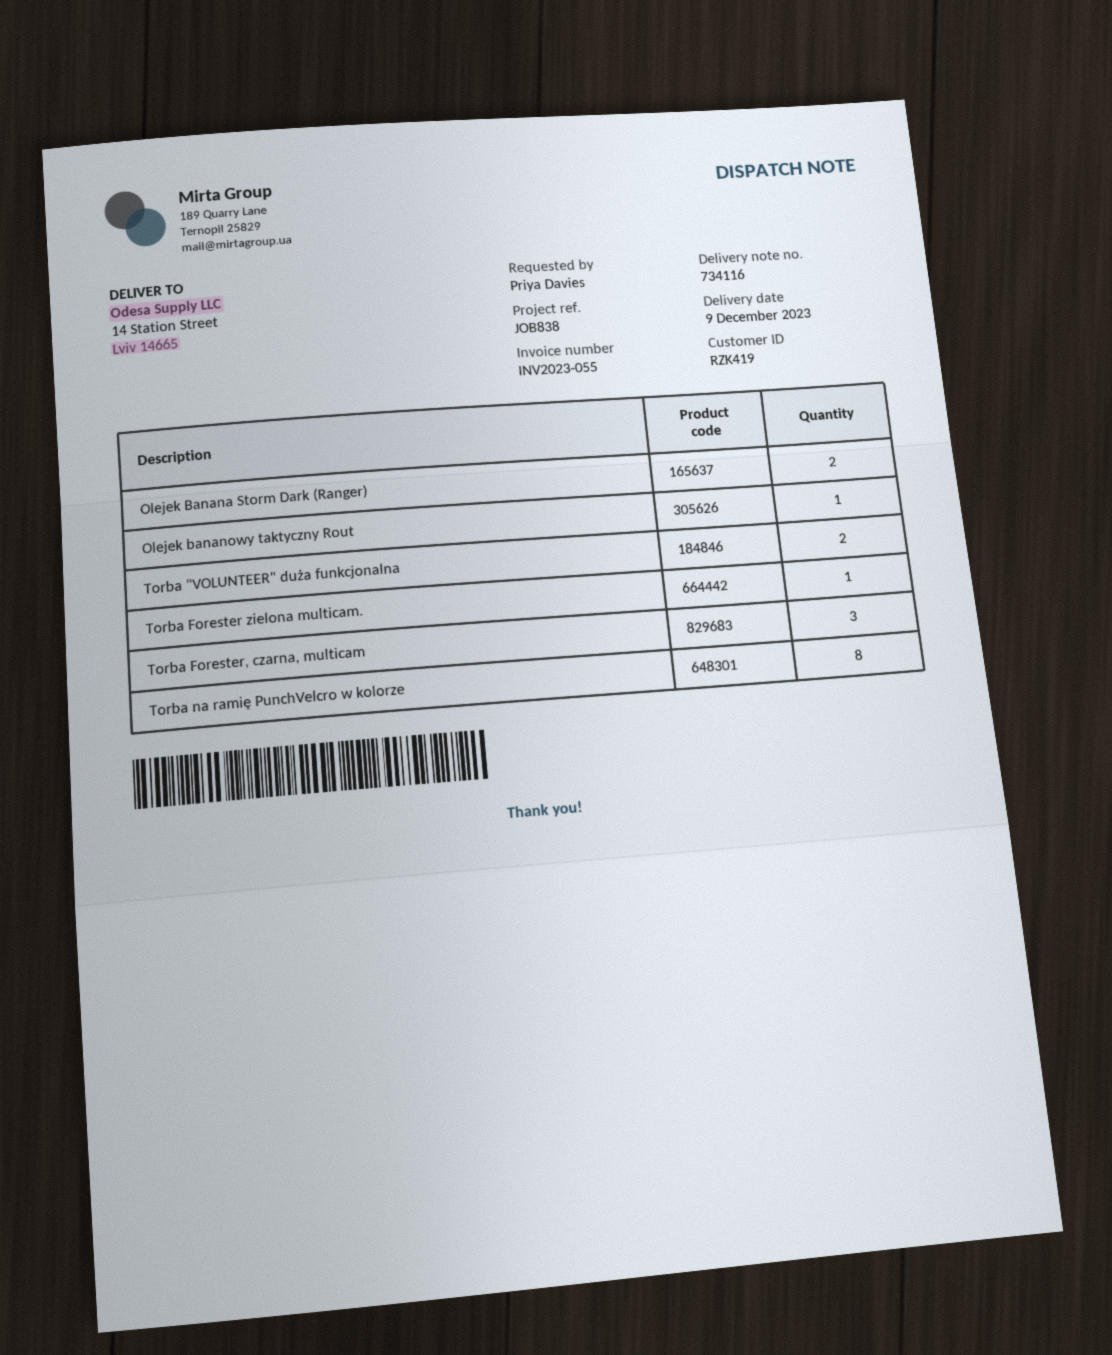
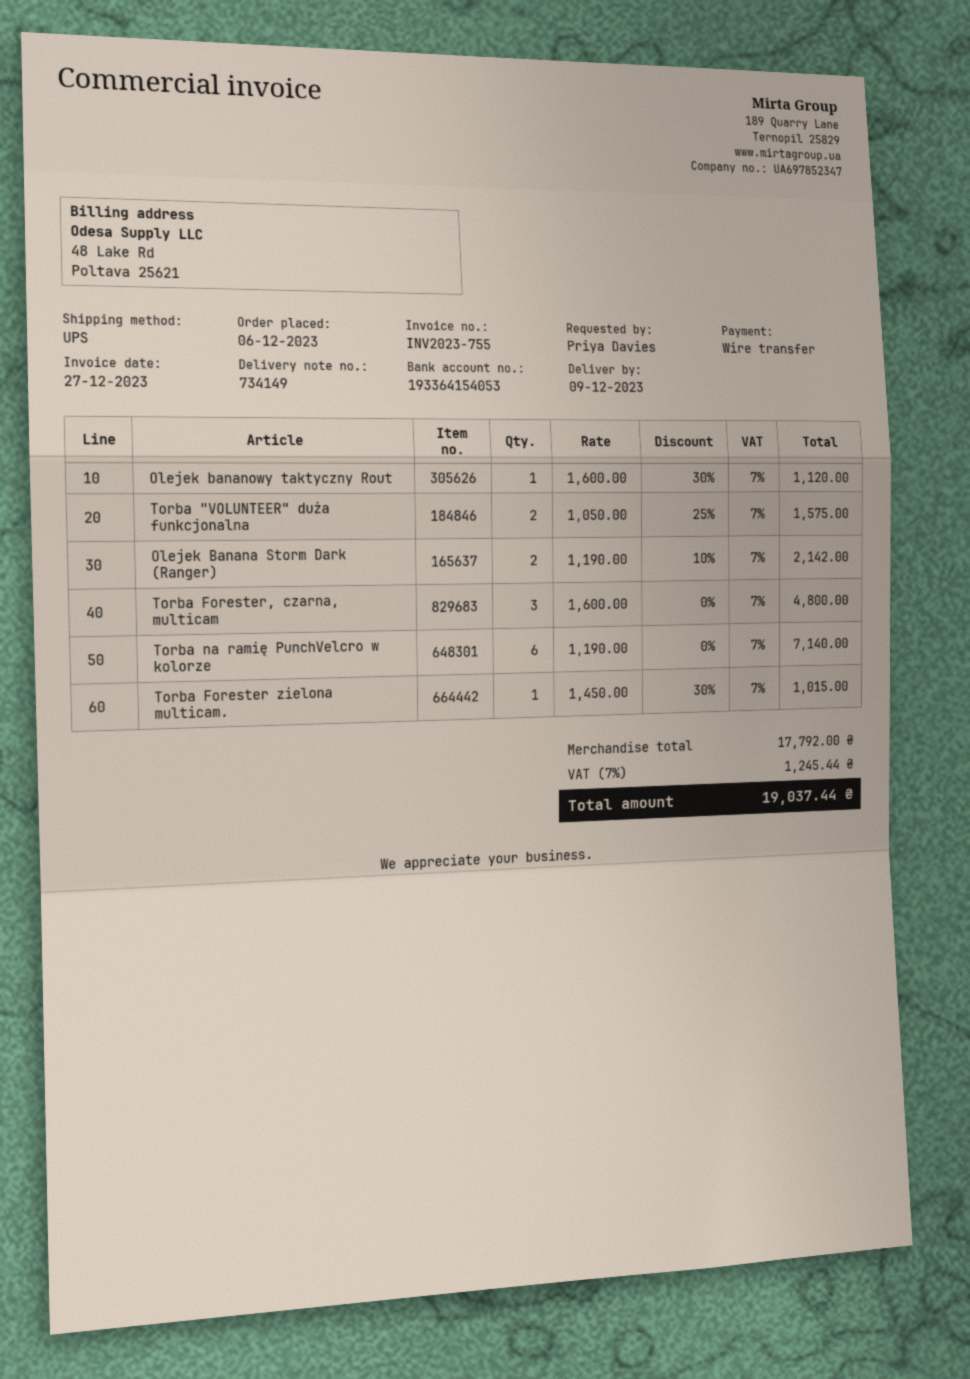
delivery note number: 734116 -> 734149
invoice number: INV2023-055 -> INV2023-755
Torba na ramię PunchVelcro w kolorze: 8 -> 6

